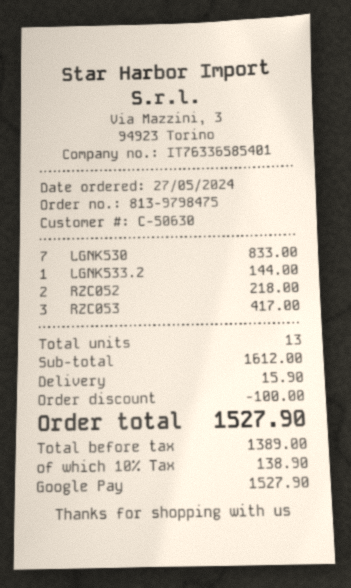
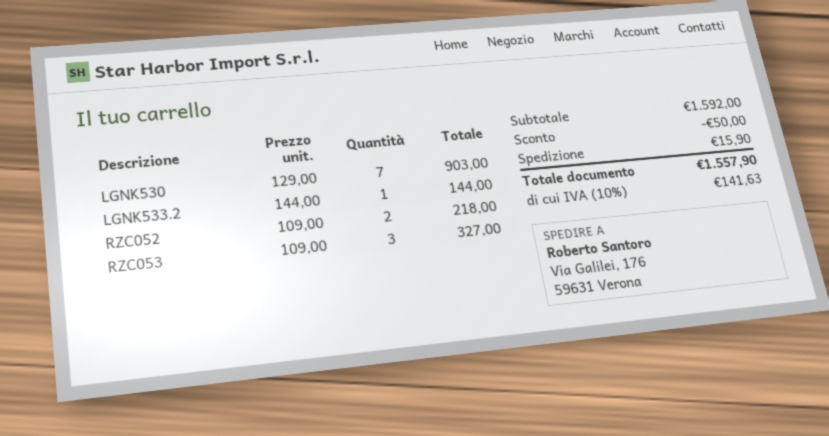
LGNK530: 7 for 833.00 -> 7 for 903.00
RZC053: 3 for 417.00 -> 3 for 327.00
subtotal: 1612.00 -> 1592.00
discount: 100.00 -> 50.00
tax: 10% = 138.90 -> 10% = 141.63
total: 1527.90 -> 1557.90

